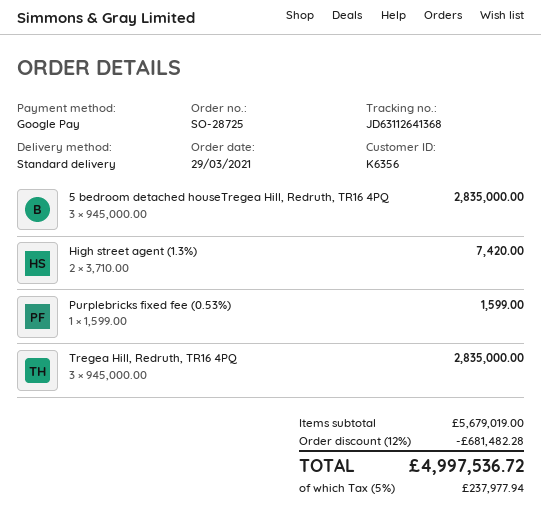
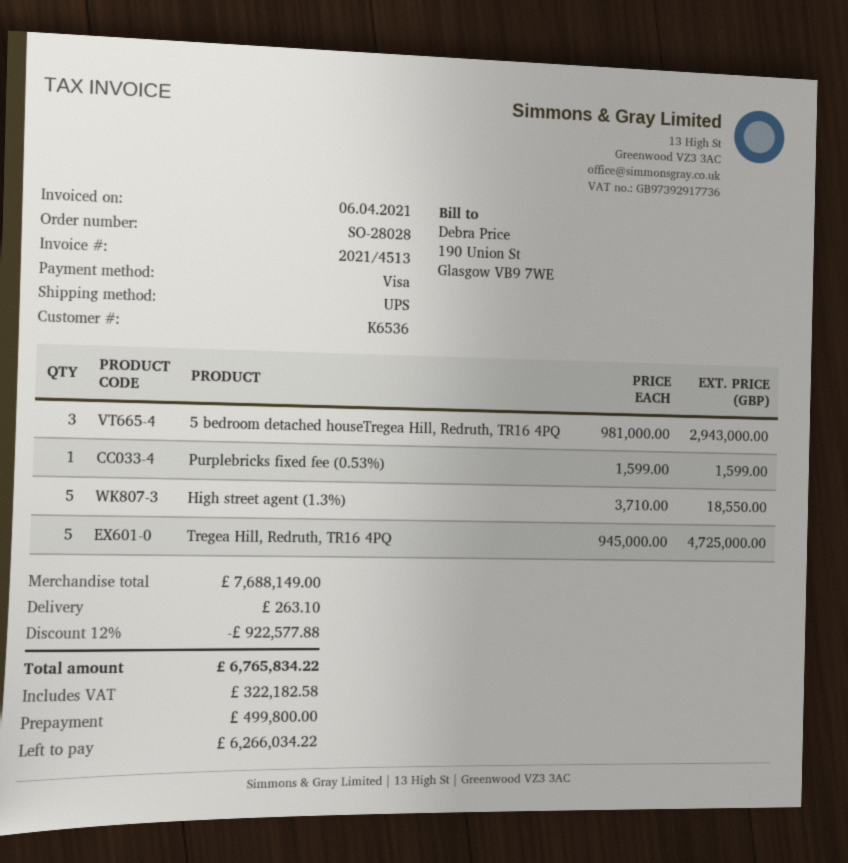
order number: SO-28725 -> SO-28028
customer number: K6356 -> K6536
payment method: Google Pay -> Visa
shipping method: standard -> UPS
5 bedroom detached houseTregea Hill, Redruth, TR16 4PQ: 3 x 945000.00 = 2835000.00 -> 3 x 981000.00 = 2943000.00
High street agent (1.3%): 2 x 3710.00 = 7420.00 -> 5 x 3710.00 = 18550.00
Tregea Hill, Redruth, TR16 4PQ: 3 x 945000.00 = 2835000.00 -> 5 x 945000.00 = 4725000.00
subtotal: 5679019.00 -> 7688149.00
discount: 12% = 681482.28 -> 12% = 922577.88
shipping: none -> 263.10
tax: 237977.94 -> 322182.58
total: 4997536.72 -> 6765834.22

